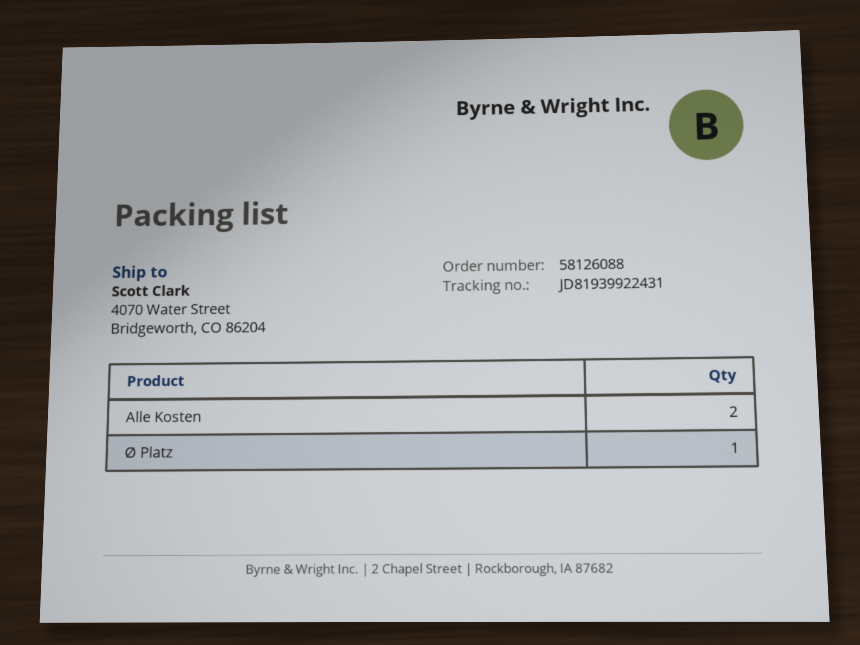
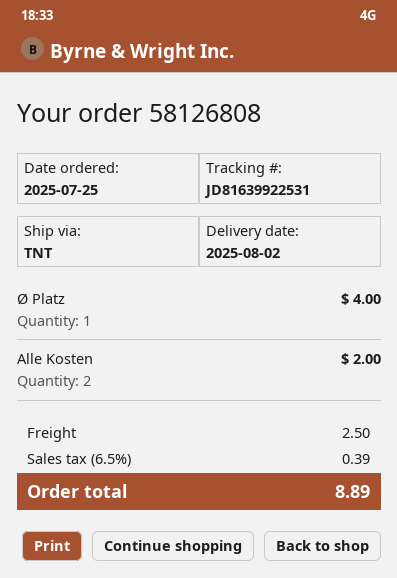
order number: 58126088 -> 58126808
tracking number: JD81939922431 -> JD81639922531

